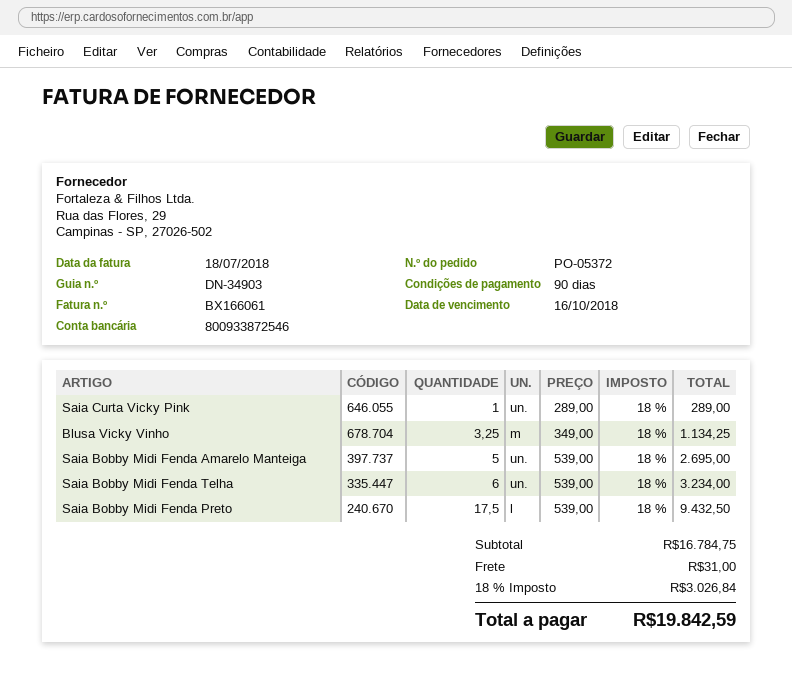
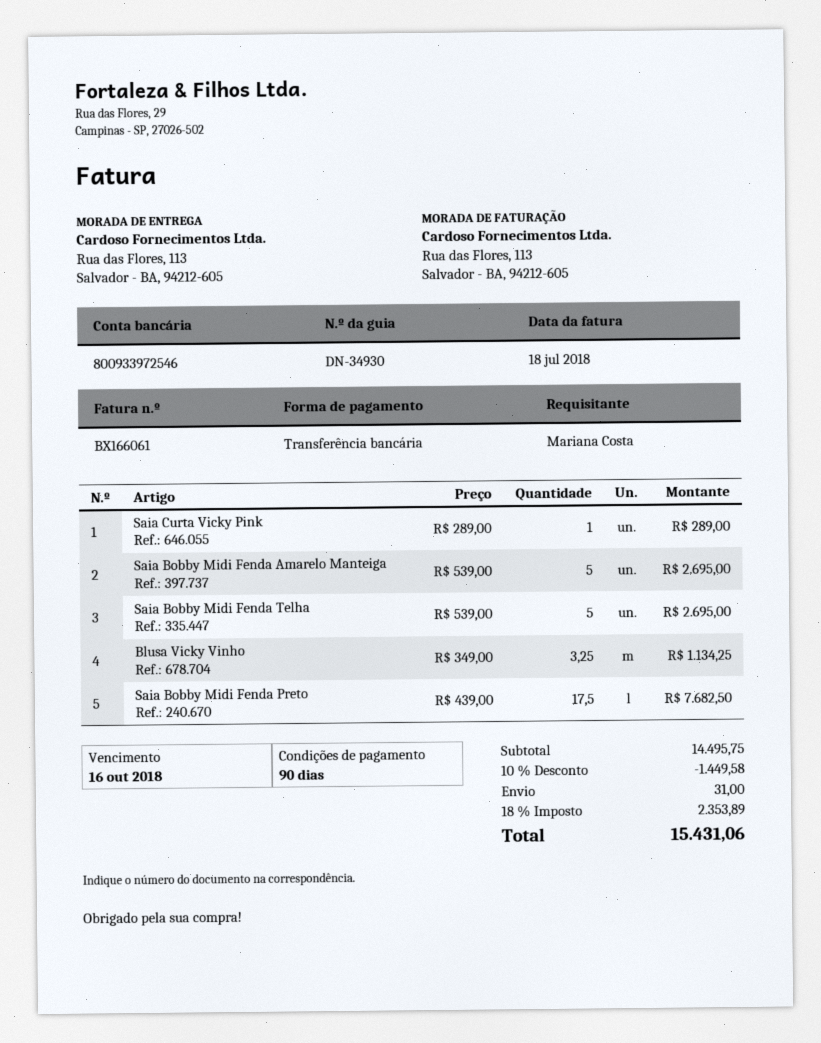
delivery note number: DN-34903 -> DN-34930
bank account: 800933872546 -> 800933972546
Saia Bobby Midi Fenda Telha: 6 x 539.00 = 3234.00 -> 5 x 539.00 = 2695.00
Saia Bobby Midi Fenda Preto: 17.5 x 539.00 = 9432.50 -> 17.5 x 439.00 = 7682.50
subtotal: 16784.75 -> 14495.75
discount: none -> 10% = 1449.58
tax: 18% = 3026.84 -> 18% = 2353.89
total: 19842.59 -> 15431.06

